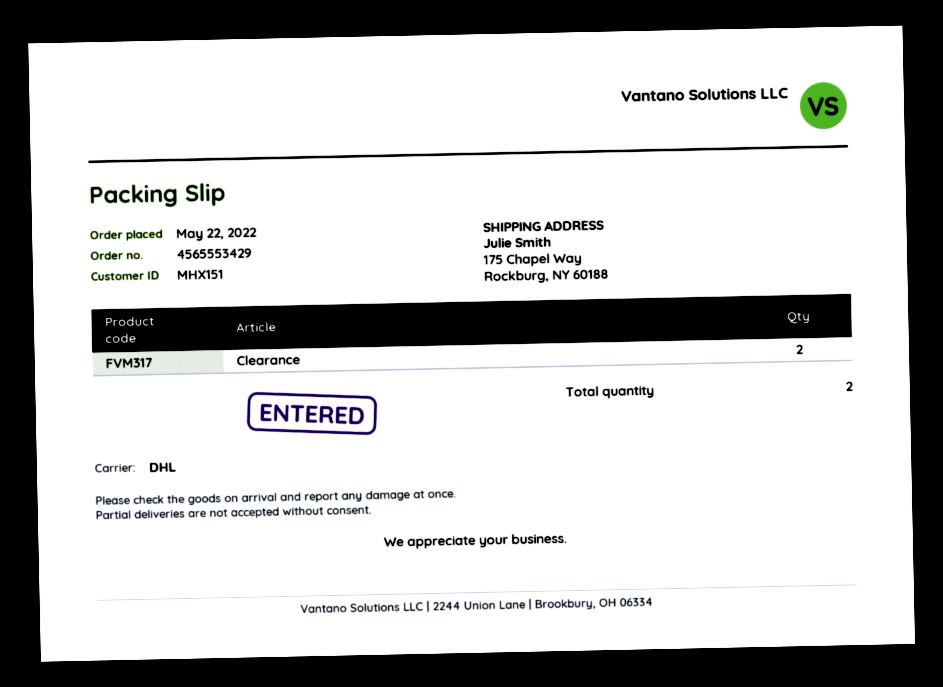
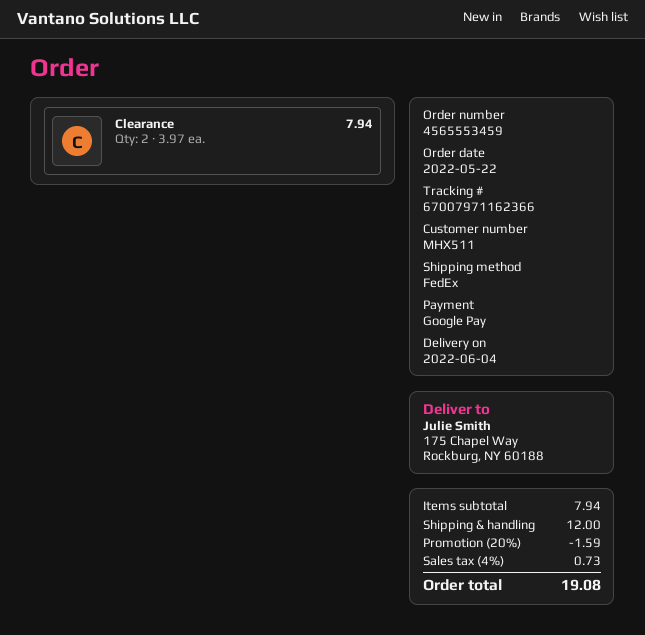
order number: 4565553429 -> 4565553459
customer number: MHX151 -> MHX511
shipping method: DHL -> FedEx

